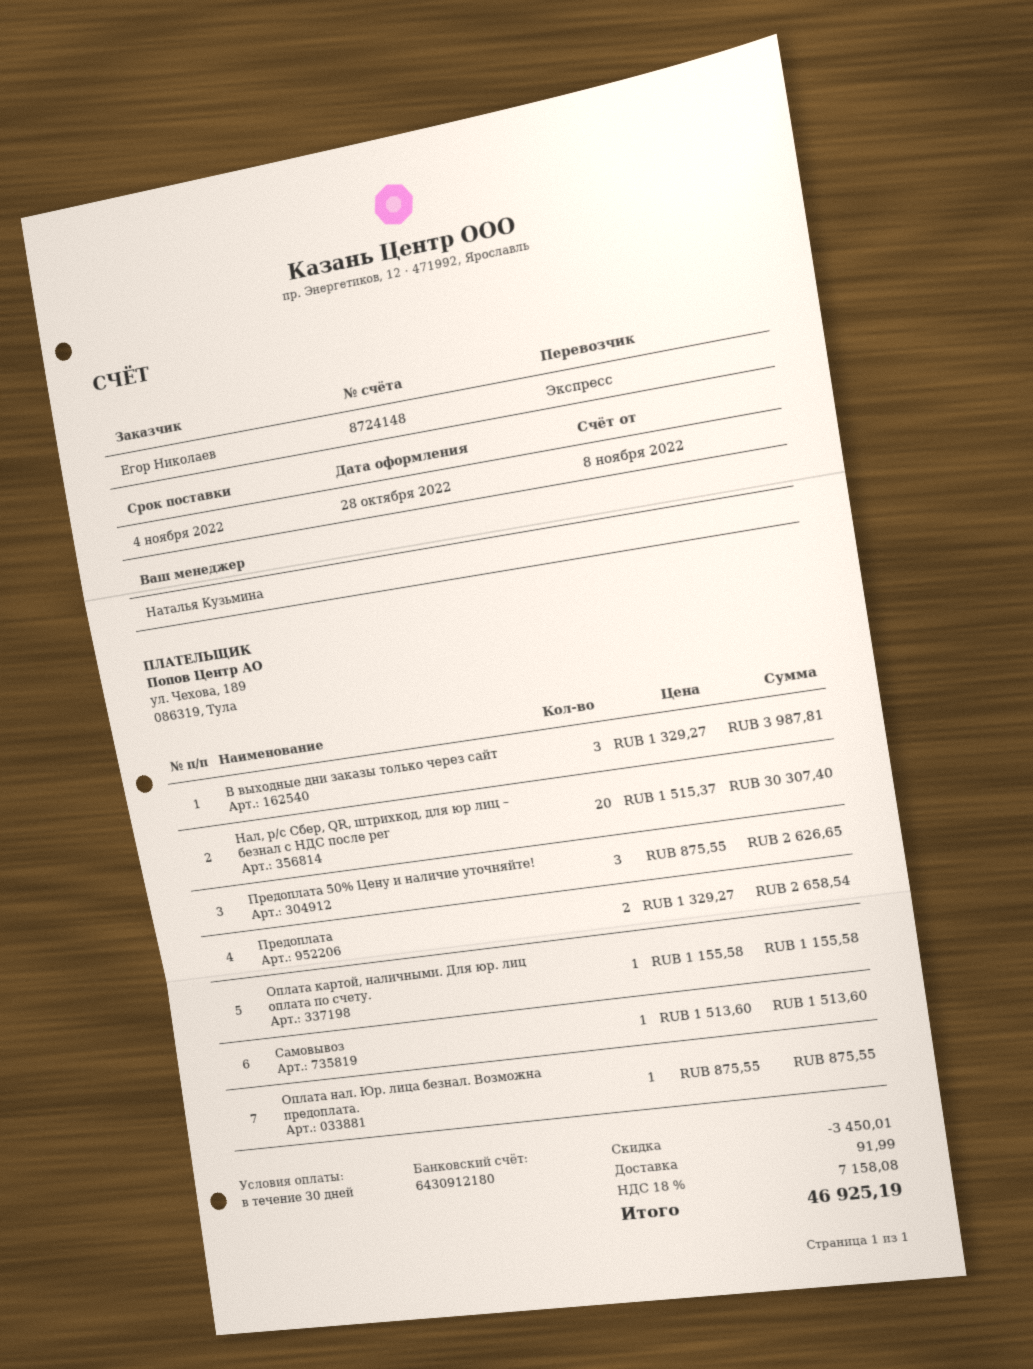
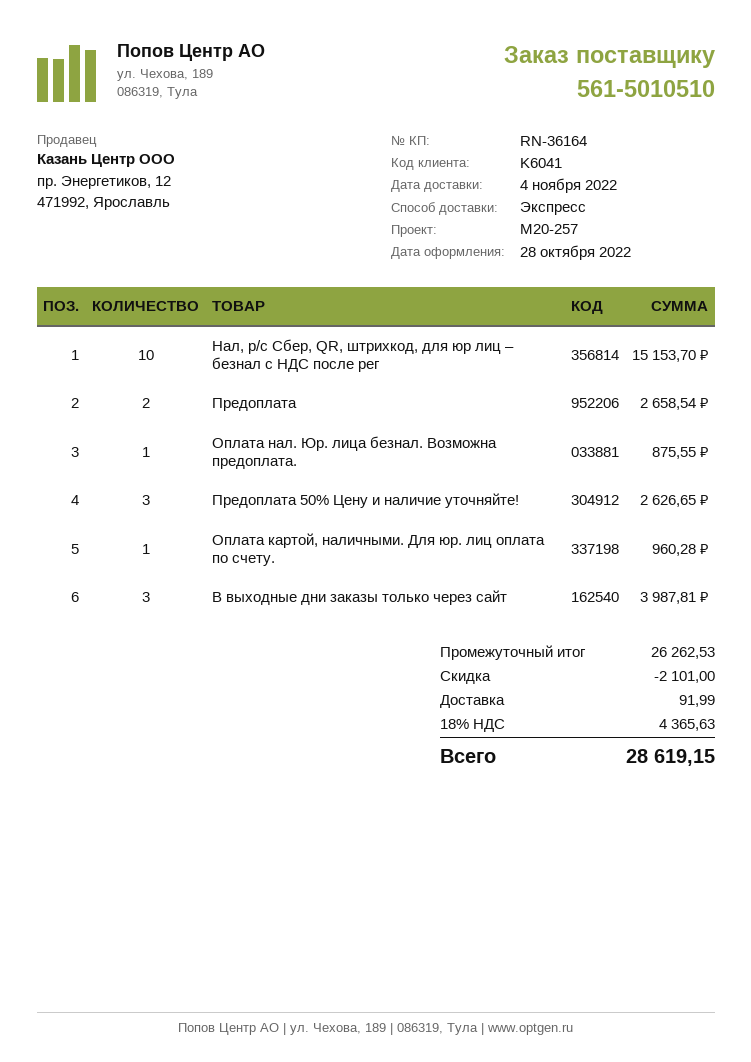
Нал, р/с Сбер, QR, штрихкод, для юр лиц – безнал с НДС после рег: 20 for 30307.40 -> 10 for 15153.70
Оплата картой, наличными. Для юр. лиц оплата по счету.: 1 for 1155.58 -> 1 for 960.28
Самовывоз: 1 for 1513.60 -> none
discount: 3450.01 -> 2101.00
tax: 18% = 7158.08 -> 18% = 4365.63
total: 46925.19 -> 28619.15

